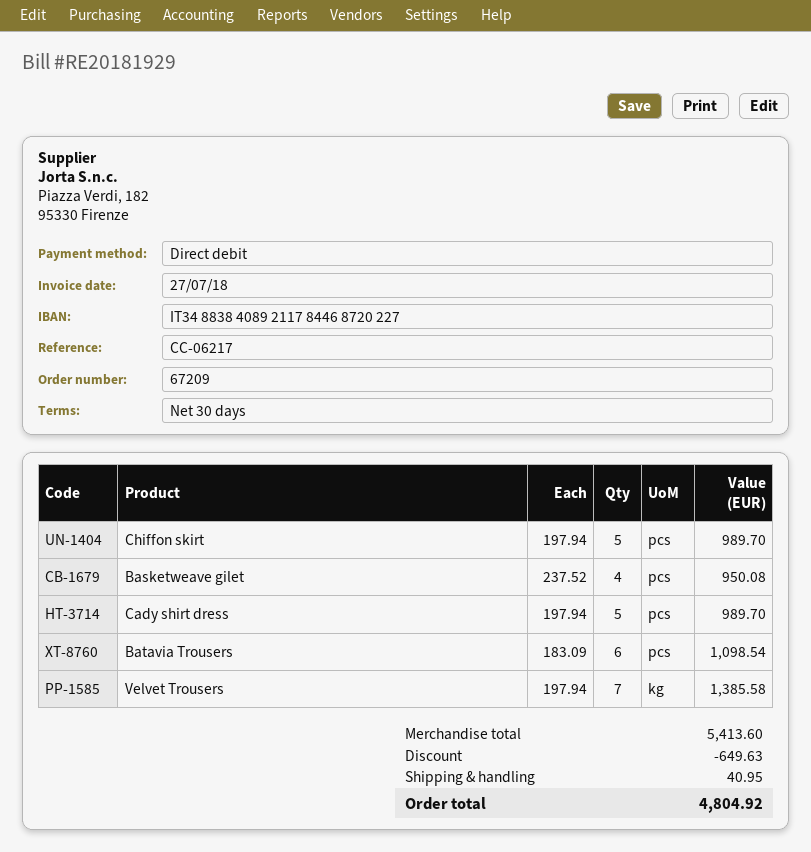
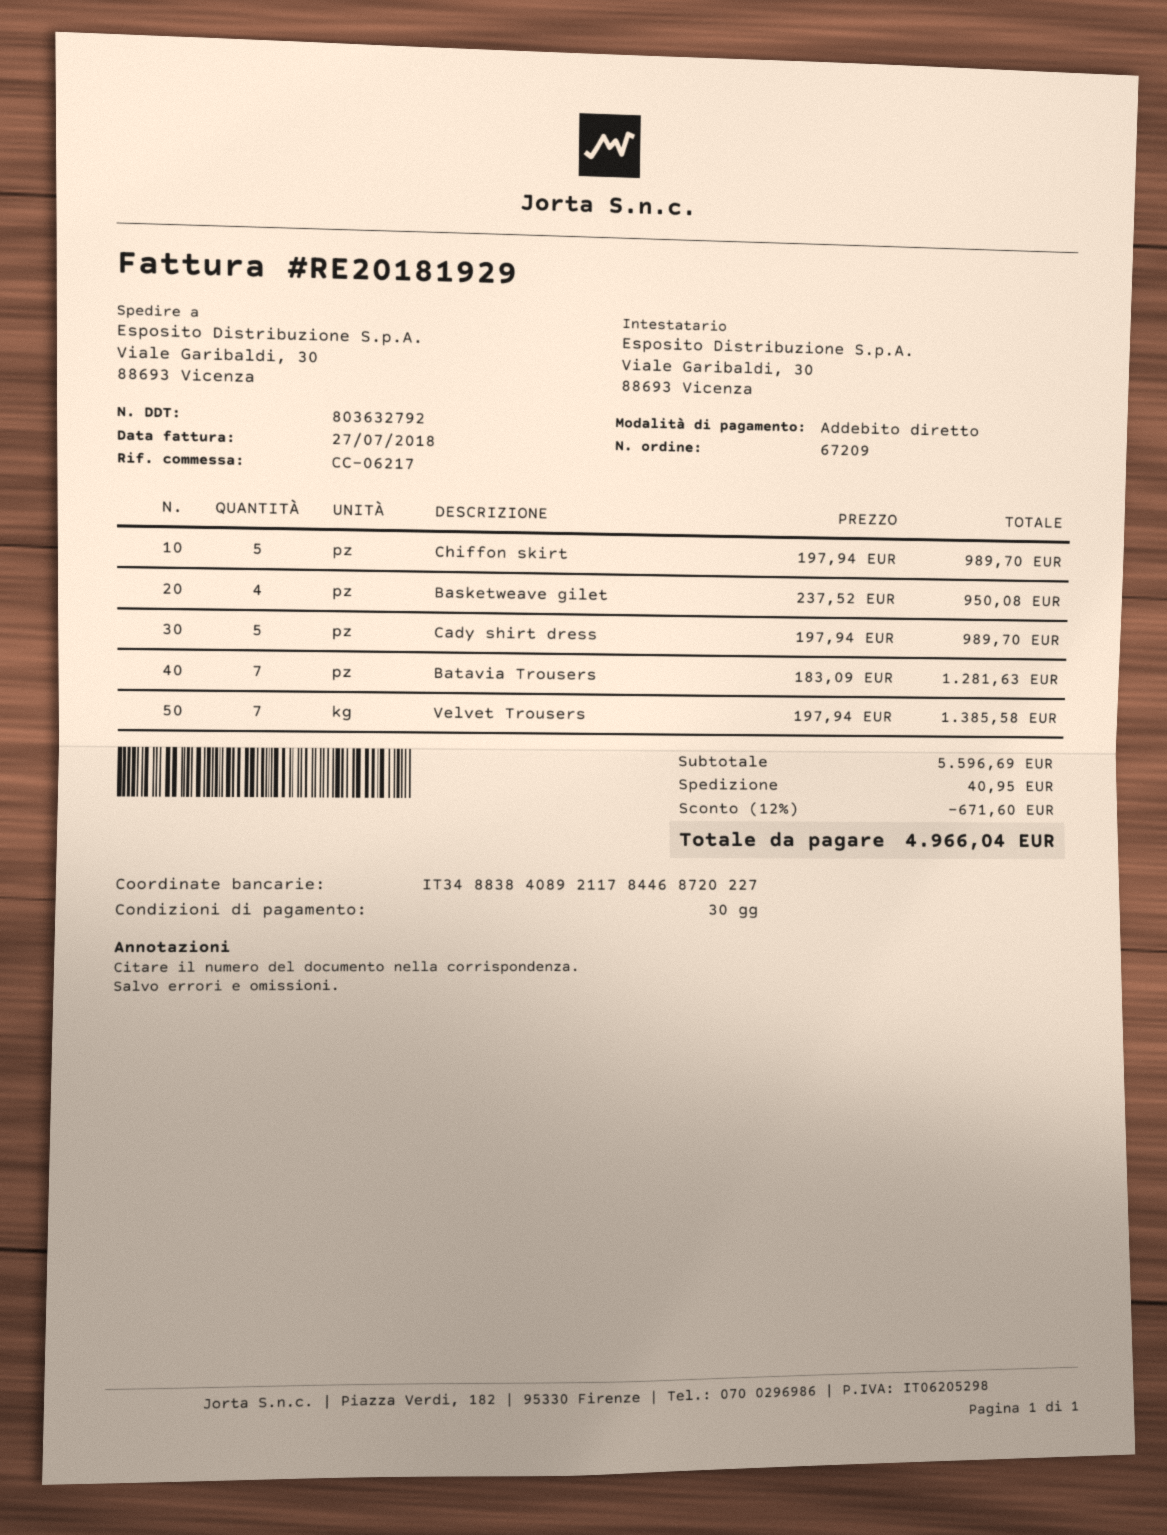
Batavia Trousers: 6 x 183.09 = 1098.54 -> 7 x 183.09 = 1281.63
subtotal: 5413.60 -> 5596.69
discount: 649.63 -> 671.60
total: 4804.92 -> 4966.04

